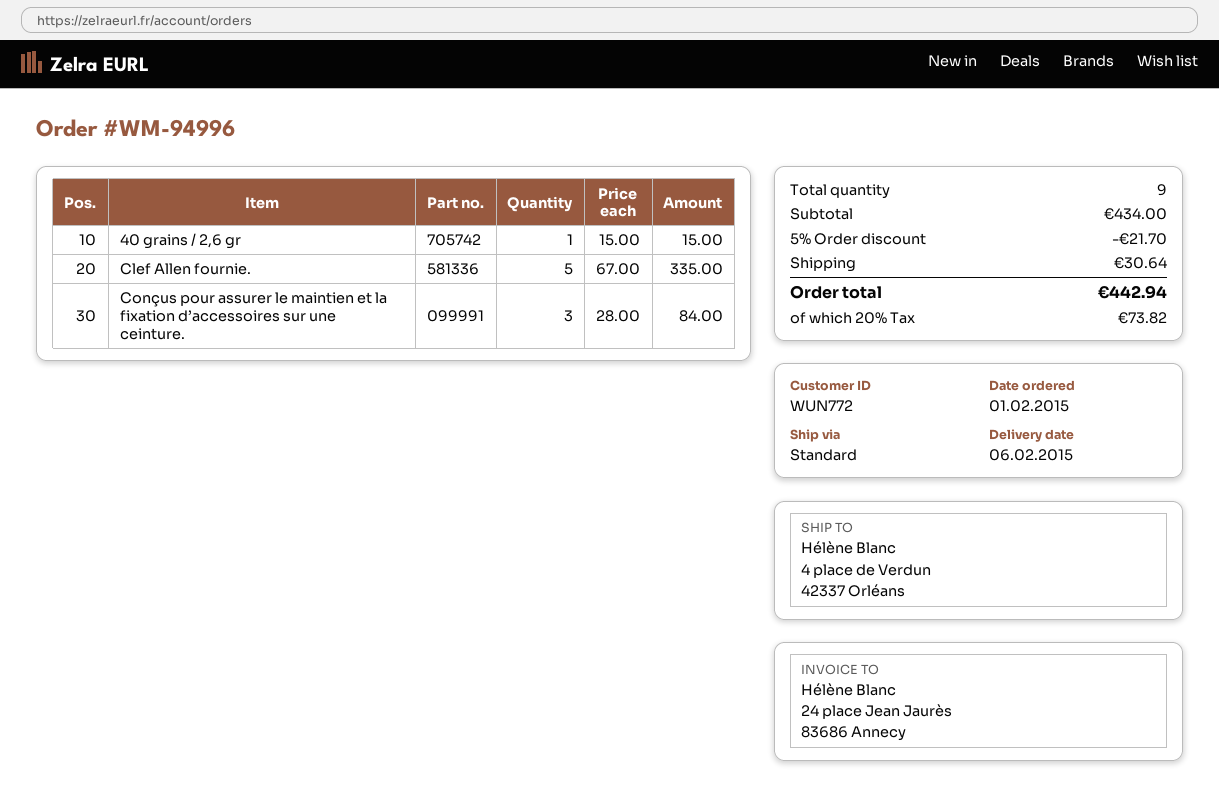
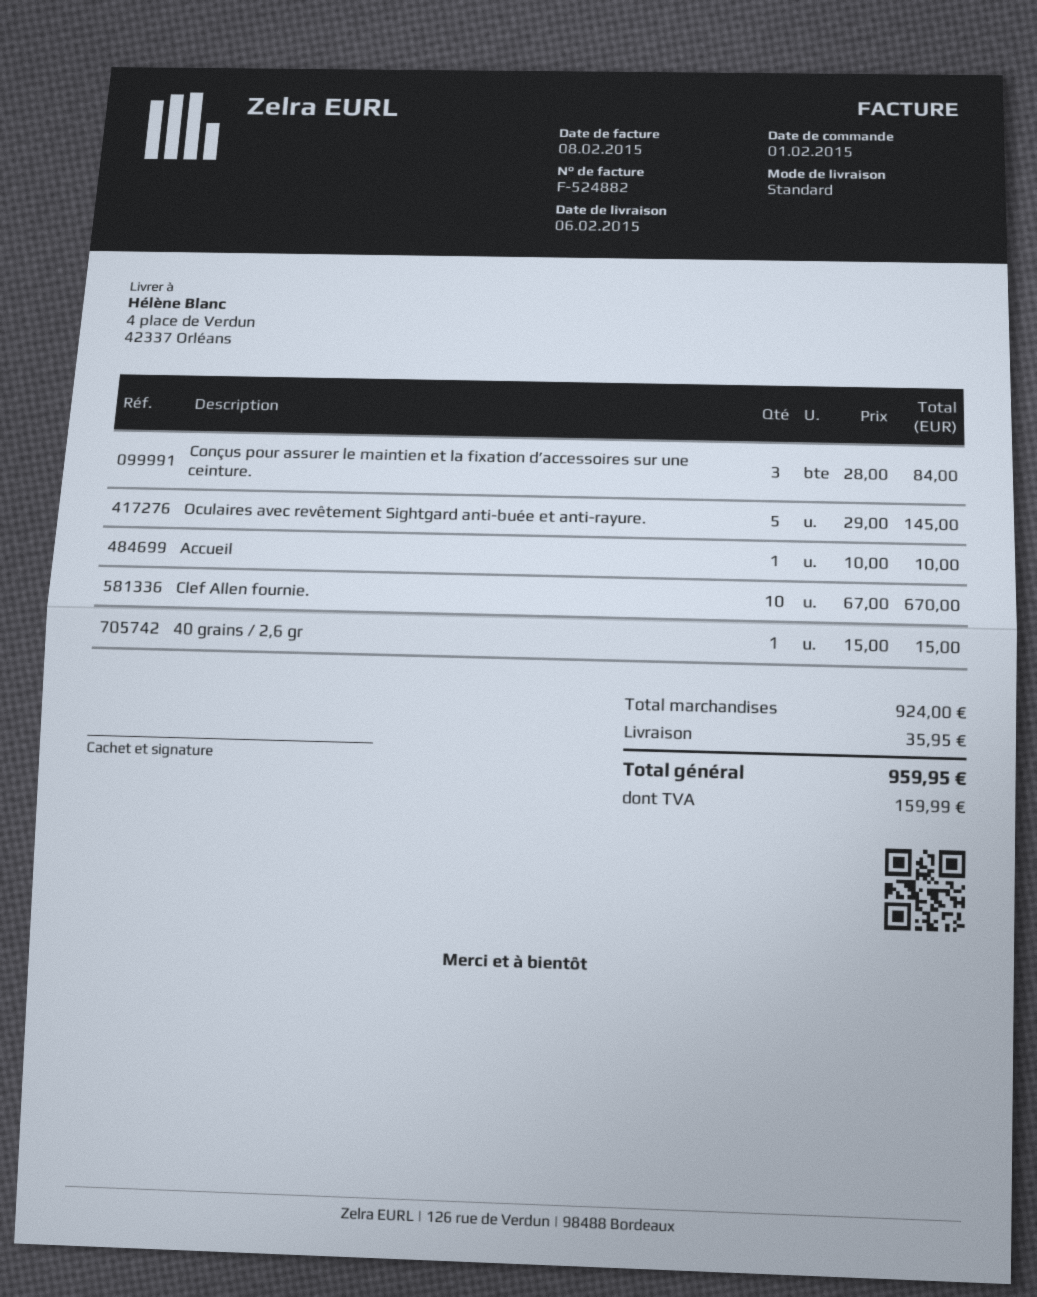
Clef Allen fournie.: 5 x 67.00 = 335.00 -> 10 x 67.00 = 670.00
Oculaires avec revêtement Sightgard anti-buée et anti-rayure.: none -> 5 x 29.00 = 145.00
Accueil: none -> 1 x 10.00 = 10.00
subtotal: 434.00 -> 924.00
discount: 5% = 21.70 -> none
shipping: 30.64 -> 35.95
tax: 73.82 -> 159.99
total: 442.94 -> 959.95

